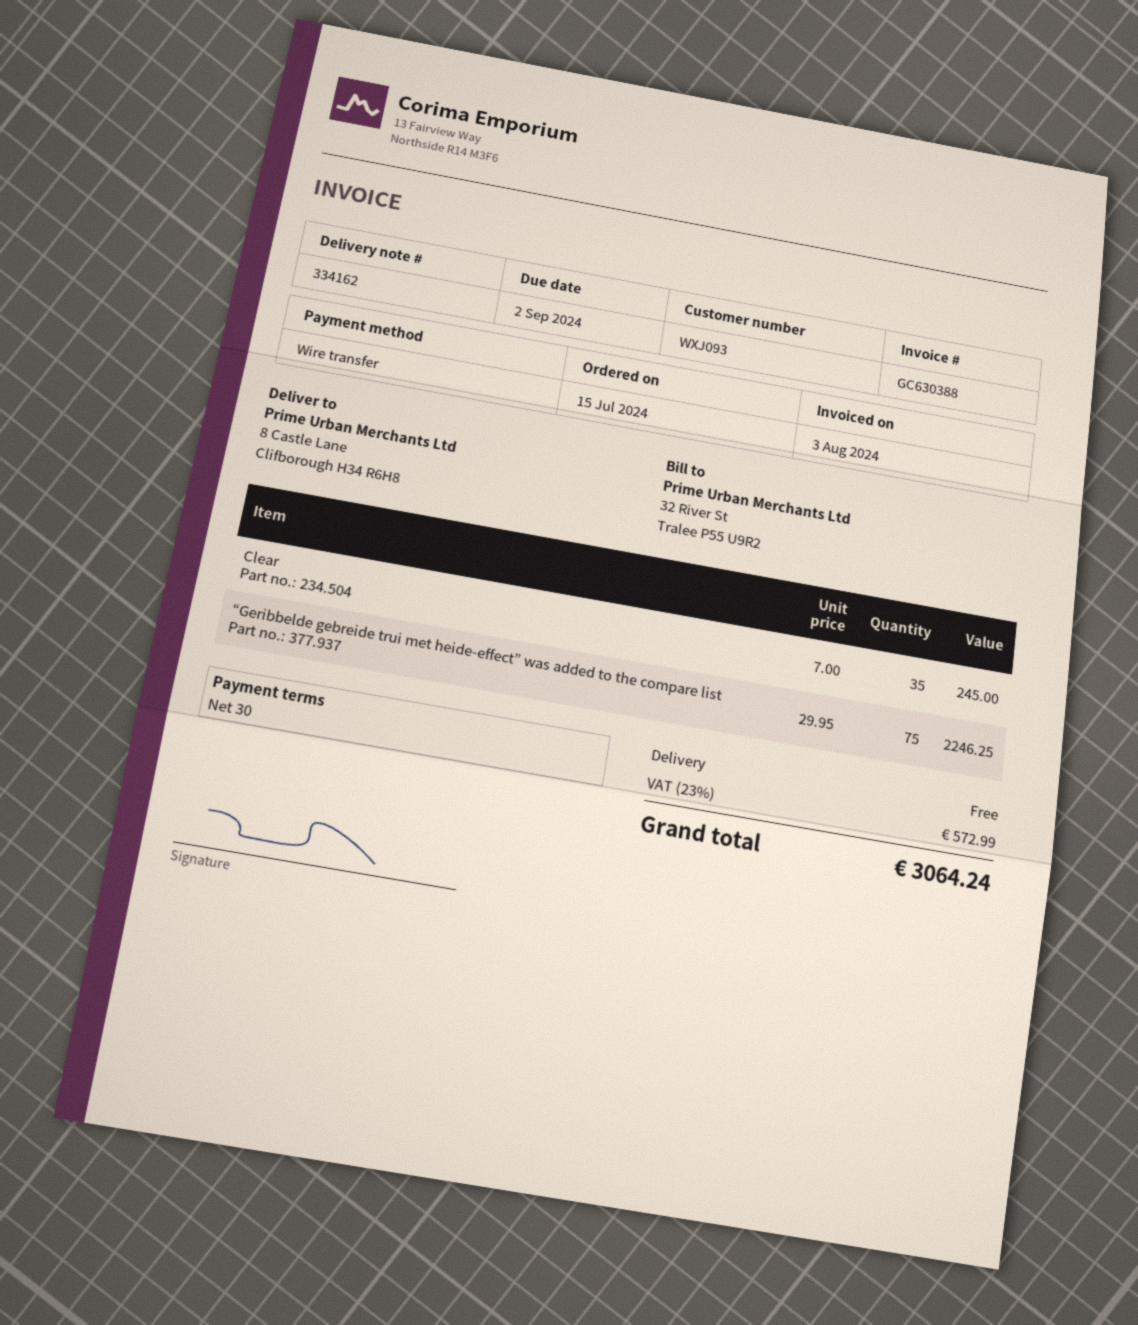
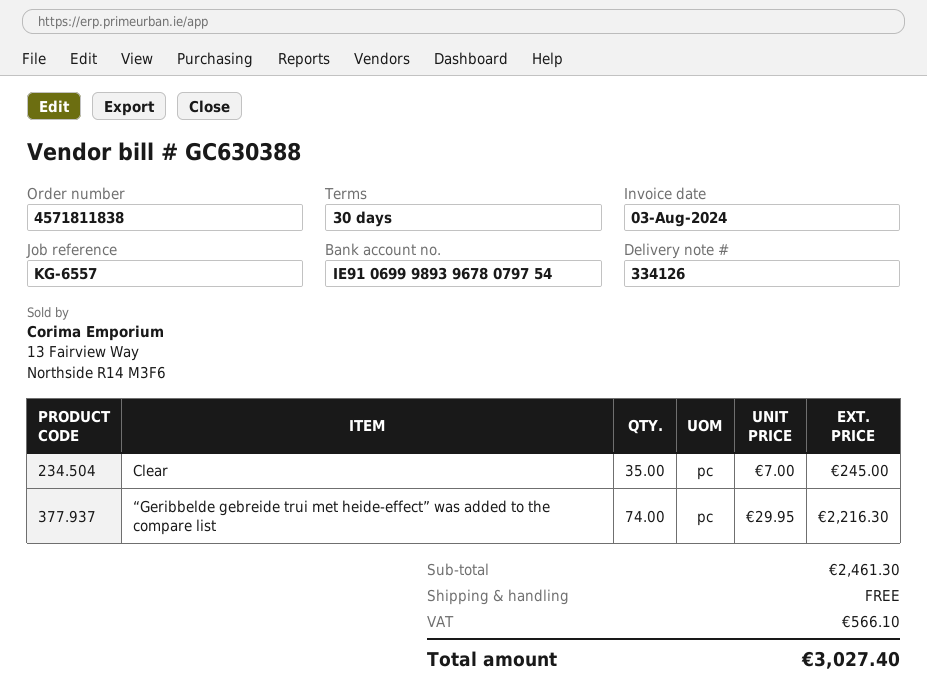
delivery note number: 334162 -> 334126
“Geribbelde gebreide trui met heide-effect” was added to the compare list: 75 x 29.95 = 2246.25 -> 74 x 29.95 = 2216.30
tax: 572.99 -> 566.10
total: 3064.24 -> 3027.40

